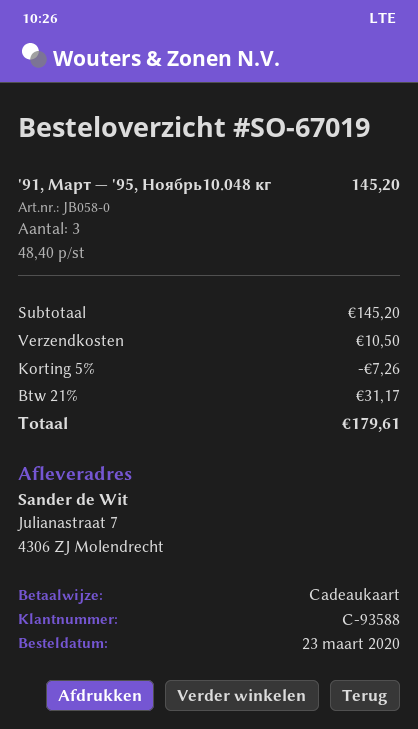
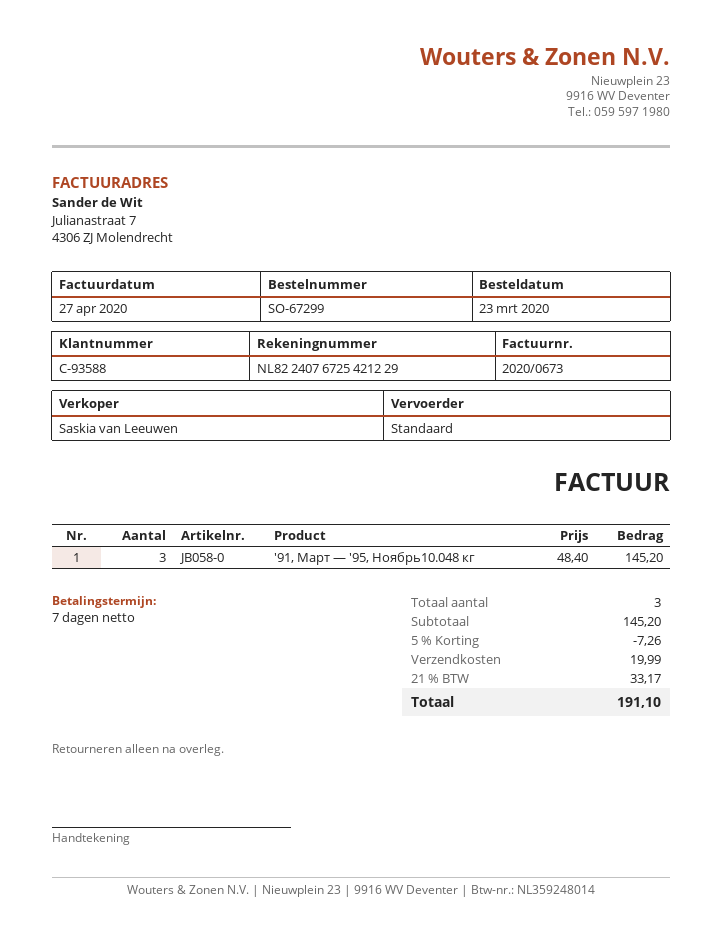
order number: SO-67019 -> SO-67299
shipping: 10.50 -> 19.99
tax: 21% = 31.17 -> 21% = 33.17
total: 179.61 -> 191.10

